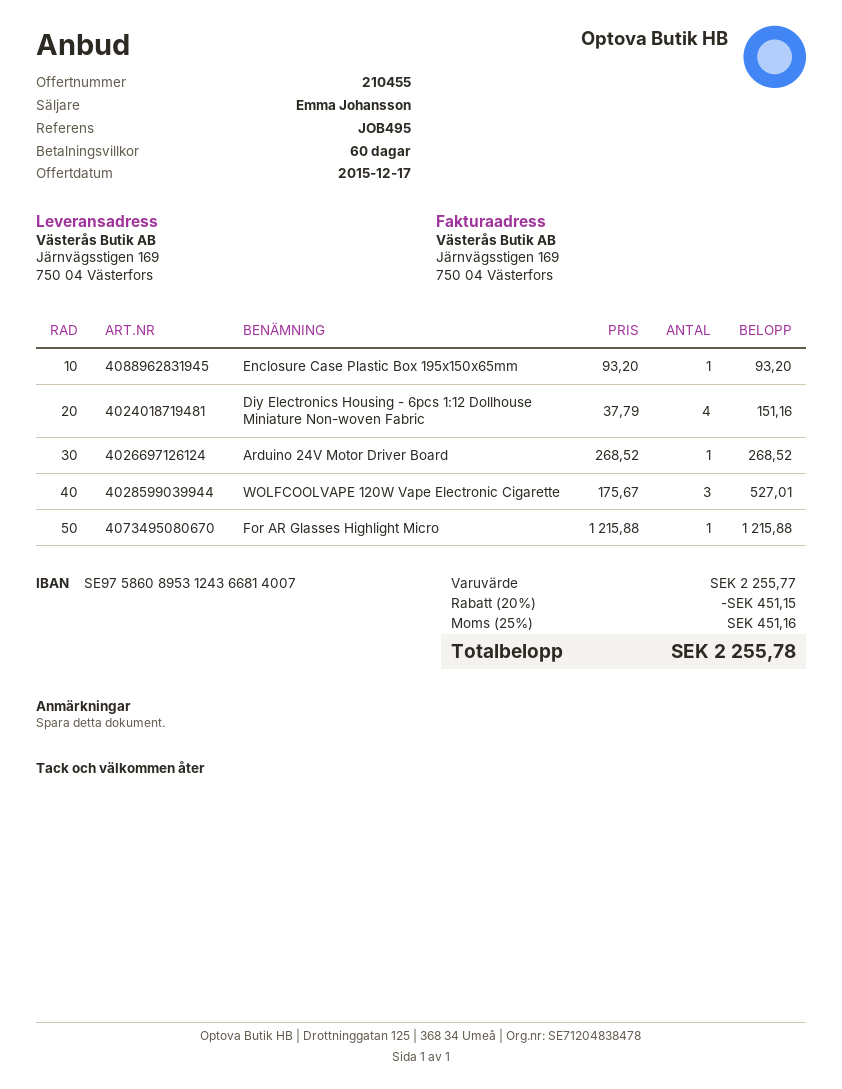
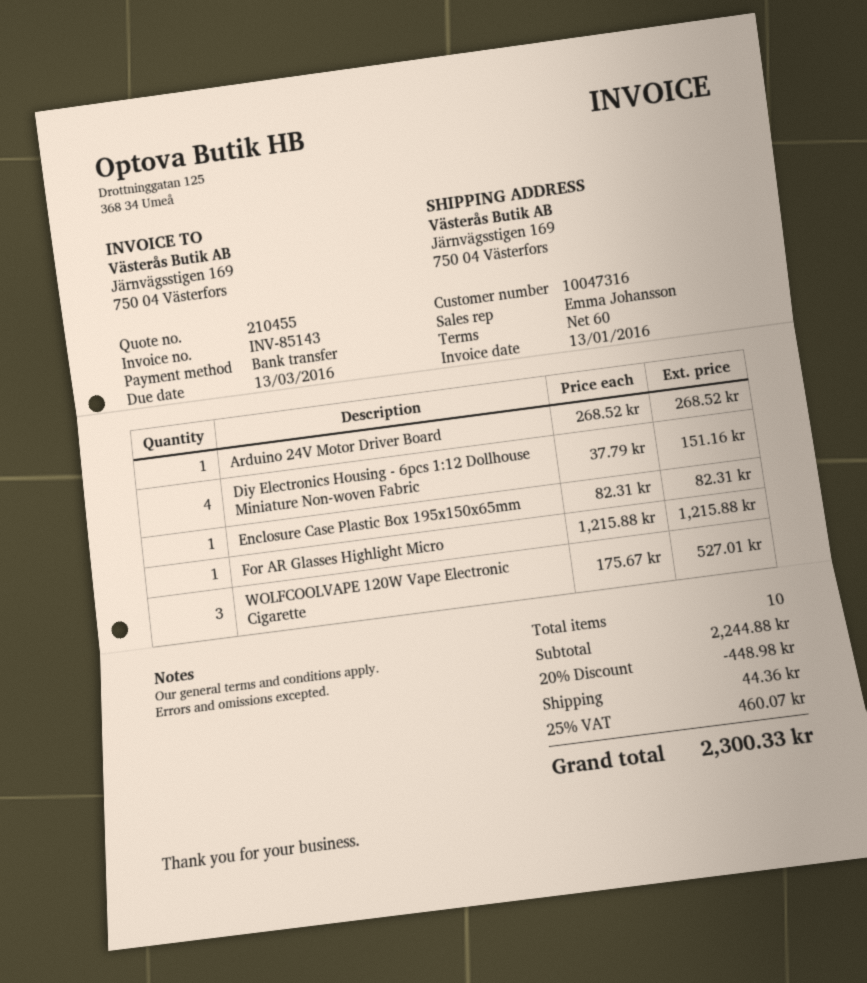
Enclosure Case Plastic Box 195x150x65mm: 1 x 93.20 = 93.20 -> 1 x 82.31 = 82.31
subtotal: 2255.77 -> 2244.88
discount: 20% = 451.15 -> 20% = 448.98
shipping: none -> 44.36
tax: 25% = 451.16 -> 25% = 460.07
total: 2255.78 -> 2300.33

